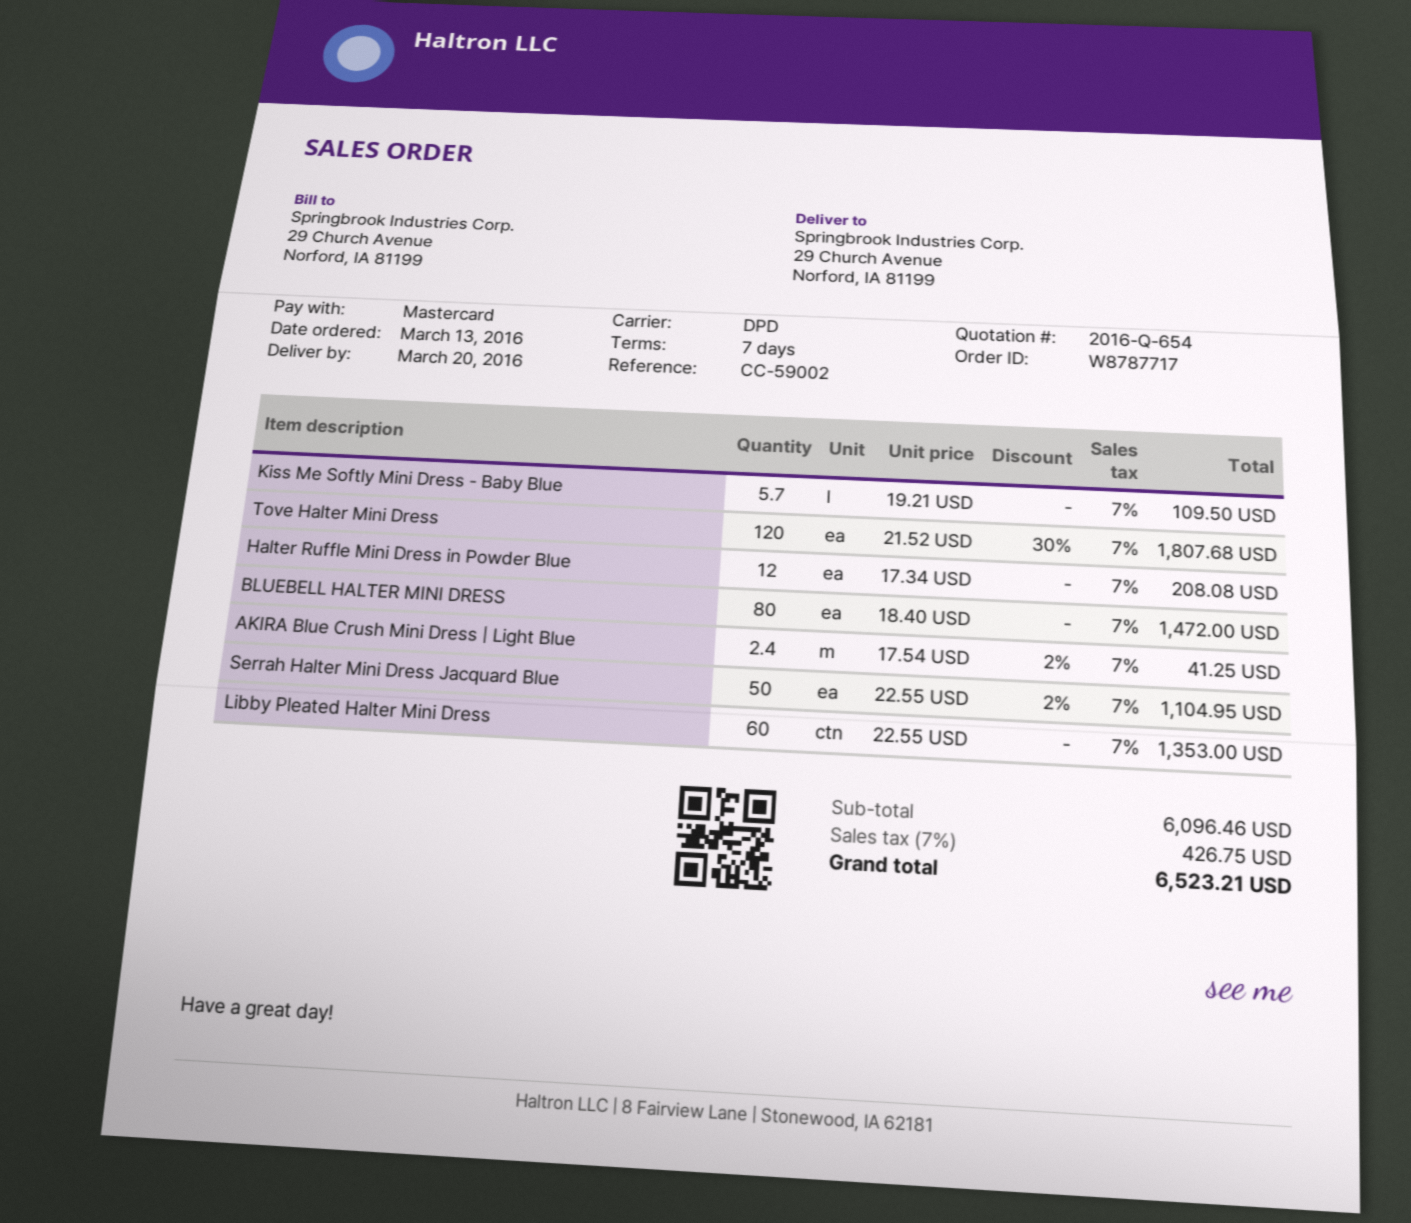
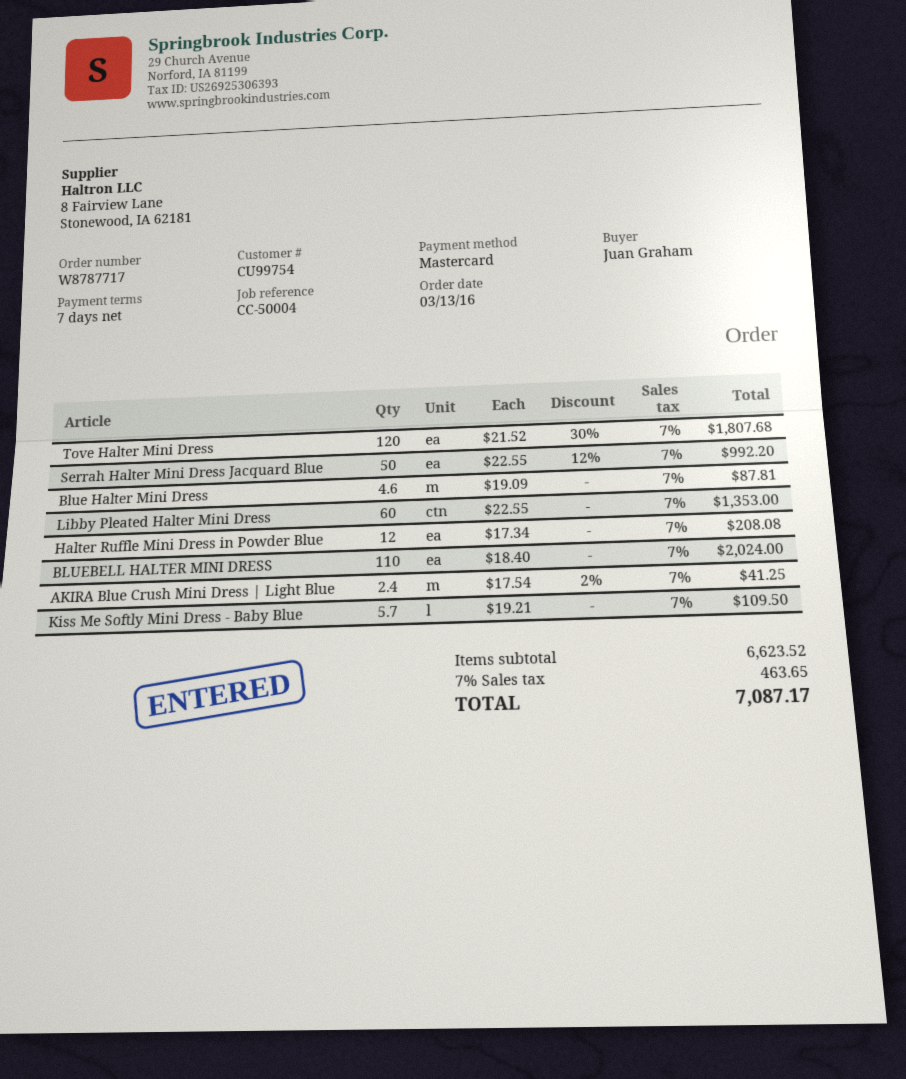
reference: CC-59002 -> CC-50004
BLUEBELL HALTER MINI DRESS: 80 x 18.40 = 1472.00 -> 110 x 18.40 = 2024.00
Serrah Halter Mini Dress Jacquard Blue: 50 x 22.55 - 2% = 1104.95 -> 50 x 22.55 - 12% = 992.20
Blue Halter Mini Dress: none -> 4.6 x 19.09 = 87.81
subtotal: 6096.46 -> 6623.52
tax: 7% = 426.75 -> 7% = 463.65
total: 6523.21 -> 7087.17

